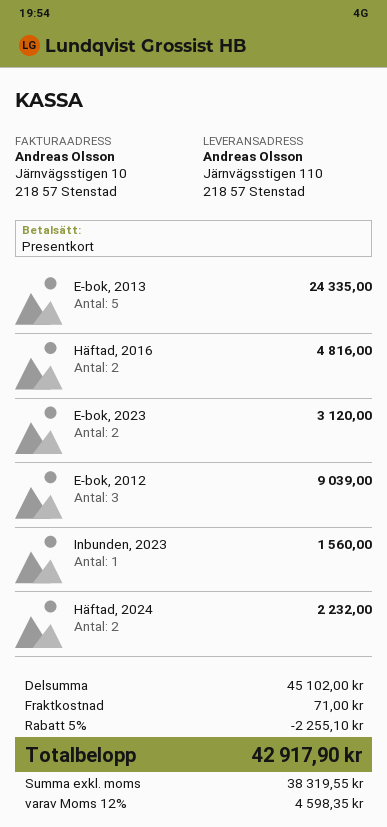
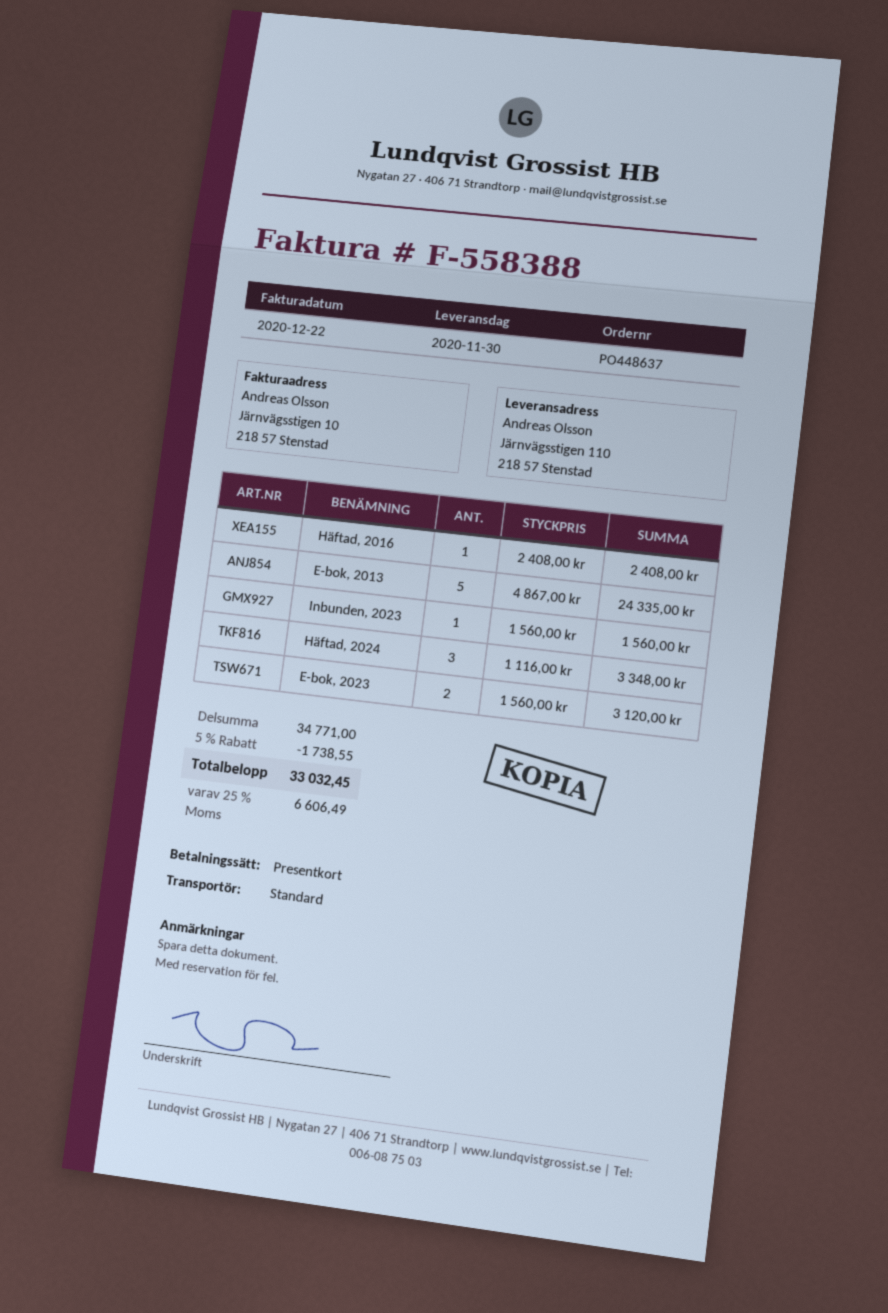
Häftad, 2016: 2 for 4816.00 -> 1 for 2408.00
E-bok, 2012: 3 for 9039.00 -> none
Häftad, 2024: 2 for 2232.00 -> 3 for 3348.00
subtotal: 45102.00 -> 34771.00
discount: 5% = 2255.10 -> 5% = 1738.55
shipping: 71.00 -> none
tax: 12% = 4598.35 -> 25% = 6606.49
total: 42917.90 -> 33032.45

